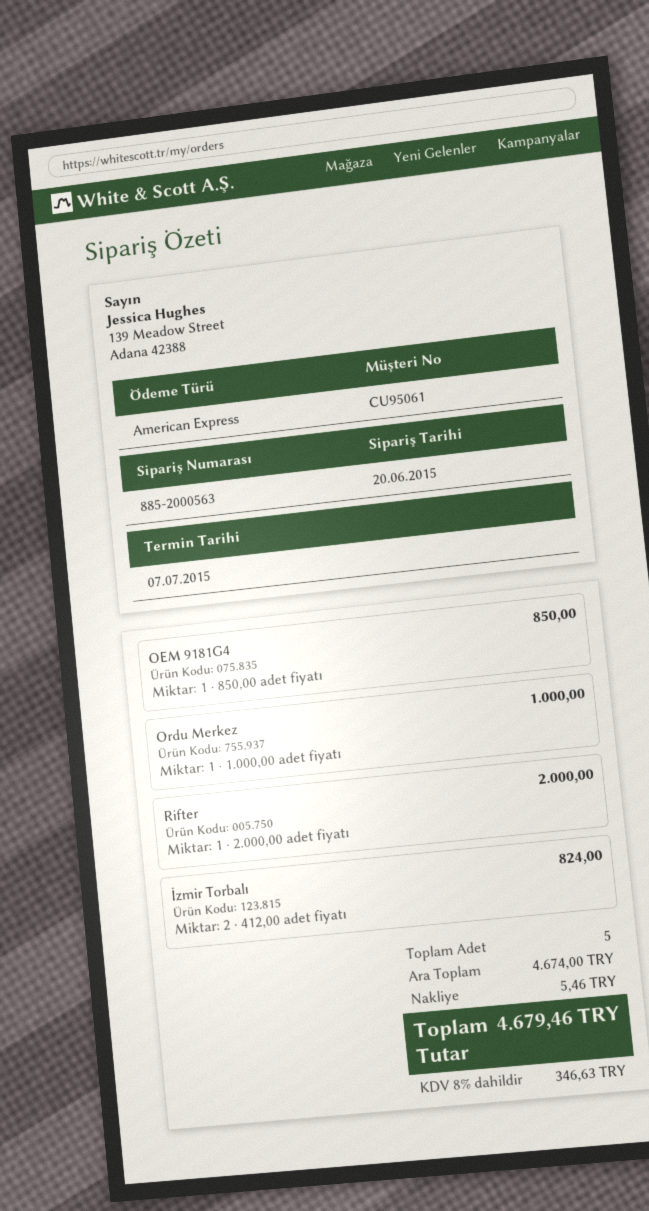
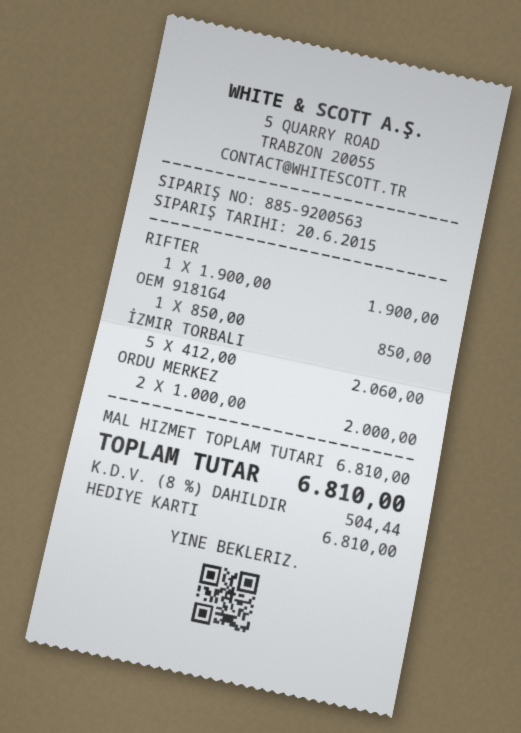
order number: 885-2000563 -> 885-9200563
payment method: American Express -> gift card
Ordu Merkez: 1 x 1000.00 = 1000.00 -> 2 x 1000.00 = 2000.00
Rifter: 1 x 2000.00 = 2000.00 -> 1 x 1900.00 = 1900.00
İzmir Torbalı: 2 x 412.00 = 824.00 -> 5 x 412.00 = 2060.00
subtotal: 4674.00 -> 6810.00
shipping: 5.46 -> none
tax: 8% = 346.63 -> 8% = 504.44
total: 4679.46 -> 6810.00

